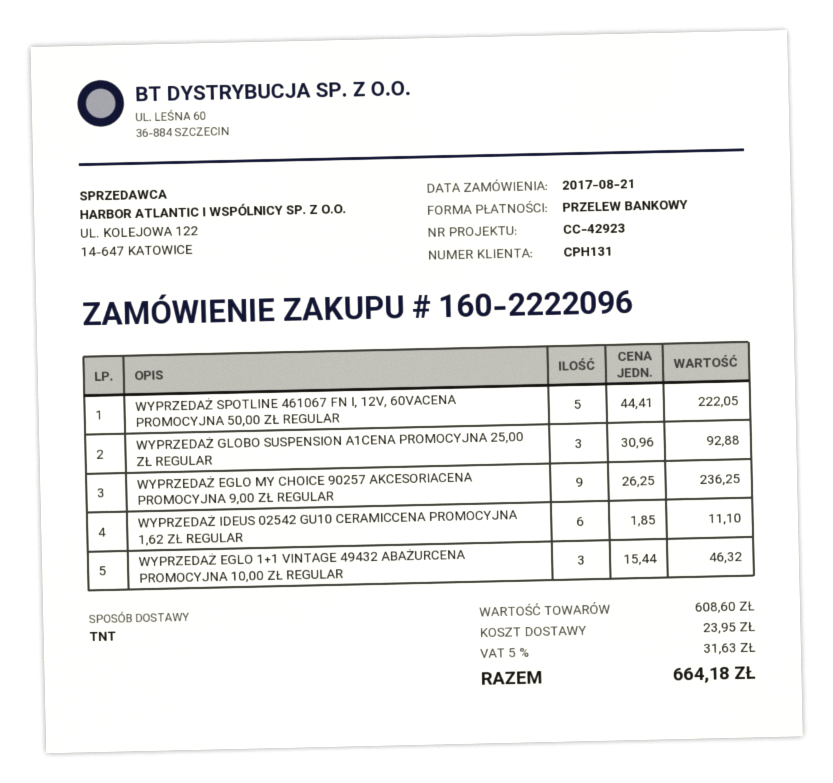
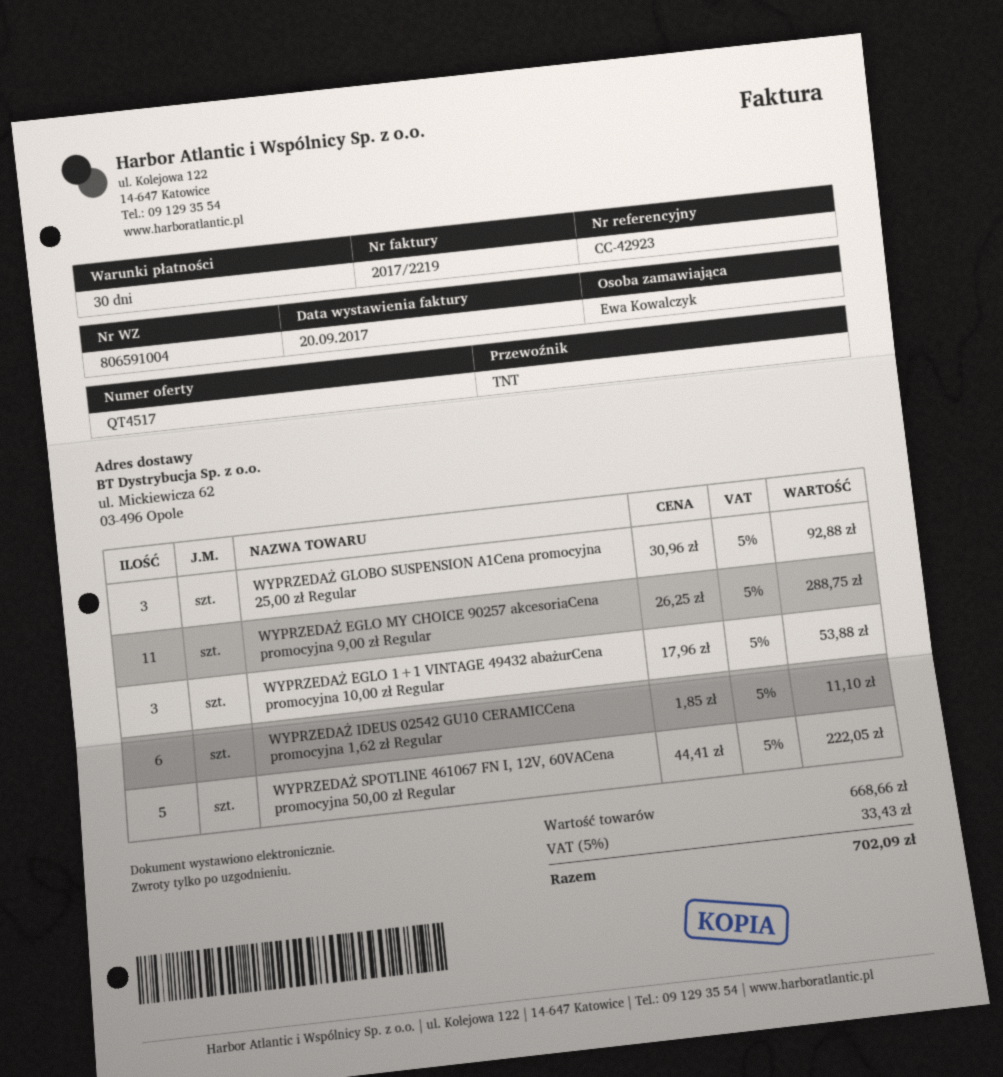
WYPRZEDAŻ EGLO MY CHOICE 90257 AKCESORIACENA PROMOCYJNA 9,00 ZŁ REGULAR: 9 x 26.25 = 236.25 -> 11 x 26.25 = 288.75
WYPRZEDAŻ EGLO 1+1 VINTAGE 49432 ABAŻURCENA PROMOCYJNA 10,00 ZŁ REGULAR: 3 x 15.44 = 46.32 -> 3 x 17.96 = 53.88
subtotal: 608.60 -> 668.66
shipping: 23.95 -> none
tax: 5% = 31.63 -> 5% = 33.43
total: 664.18 -> 702.09

